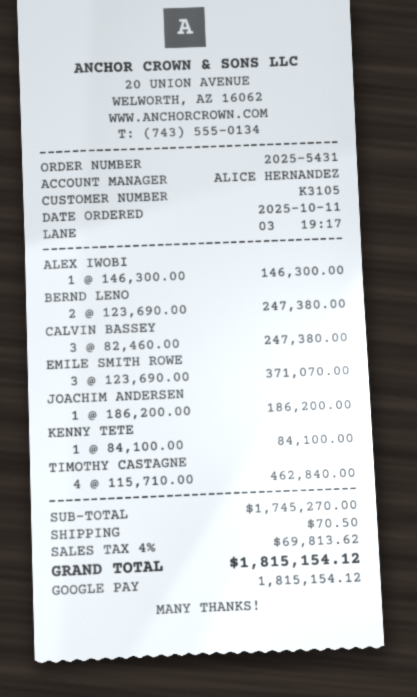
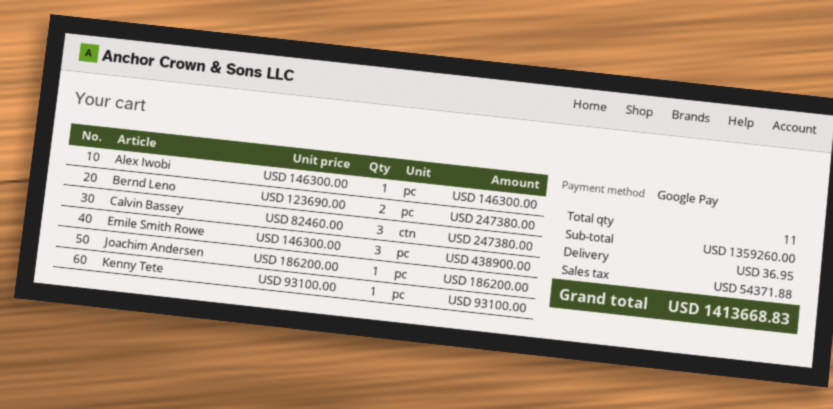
EMILE SMITH ROWE: 3 x 123690.00 = 371070.00 -> 3 x 146300.00 = 438900.00
KENNY TETE: 1 x 84100.00 = 84100.00 -> 1 x 93100.00 = 93100.00
TIMOTHY CASTAGNE: 4 x 115710.00 = 462840.00 -> none
subtotal: 1745270.00 -> 1359260.00
shipping: 70.50 -> 36.95
tax: 69813.62 -> 54371.88
total: 1815154.12 -> 1413668.83

